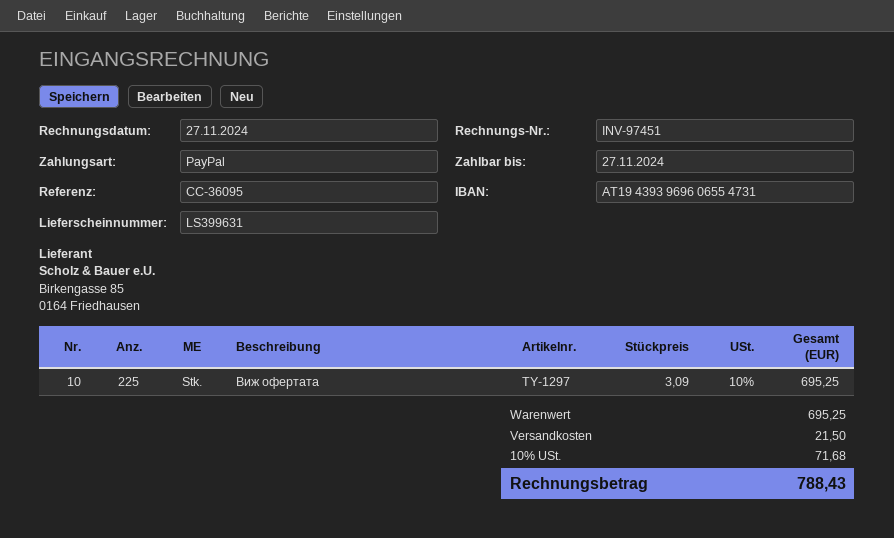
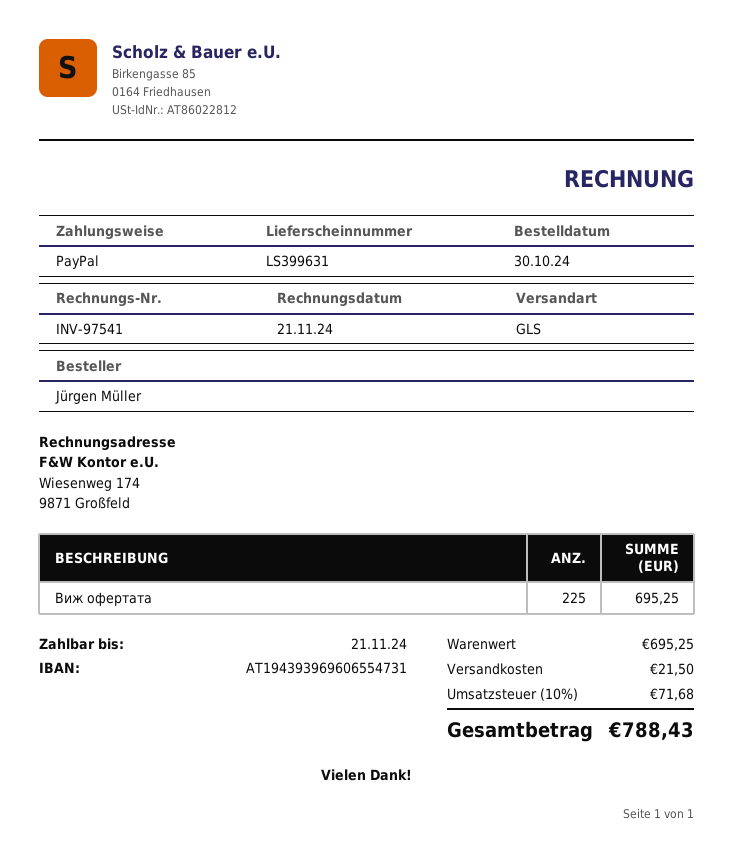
invoice number: INV-97451 -> INV-97541
invoice date: 2024-11-27 -> 2024-11-21
due date: 2024-11-27 -> 2024-11-21

